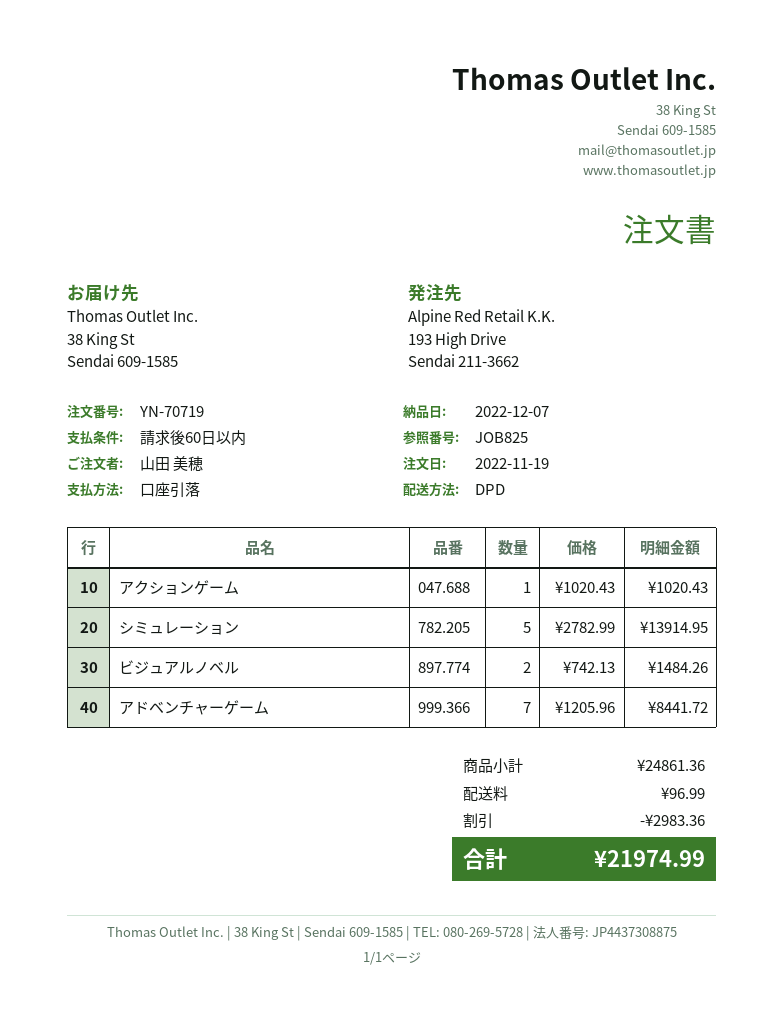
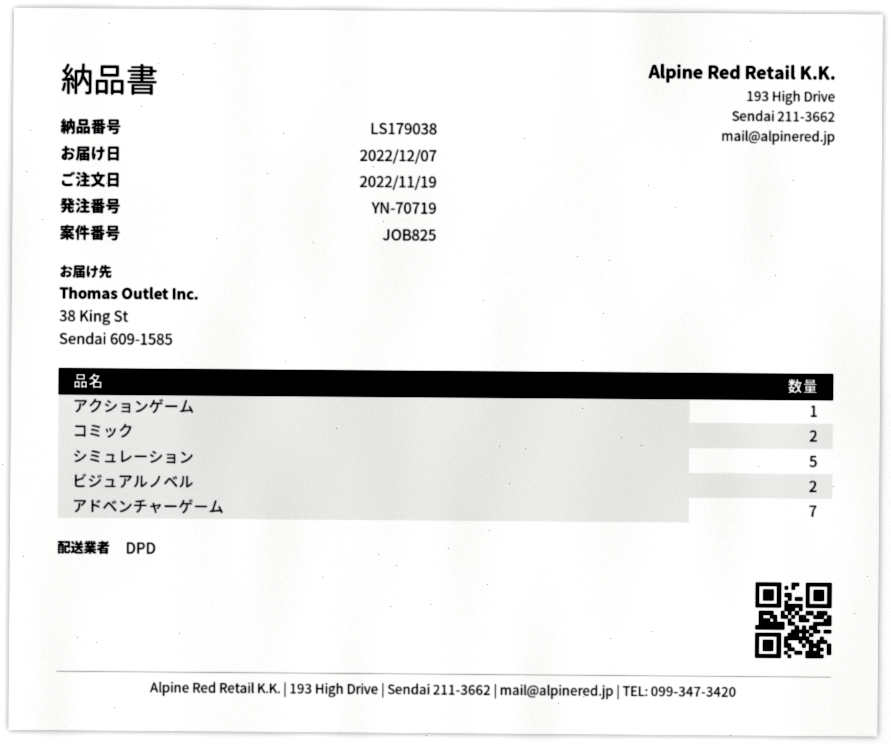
コミック: none -> 2

